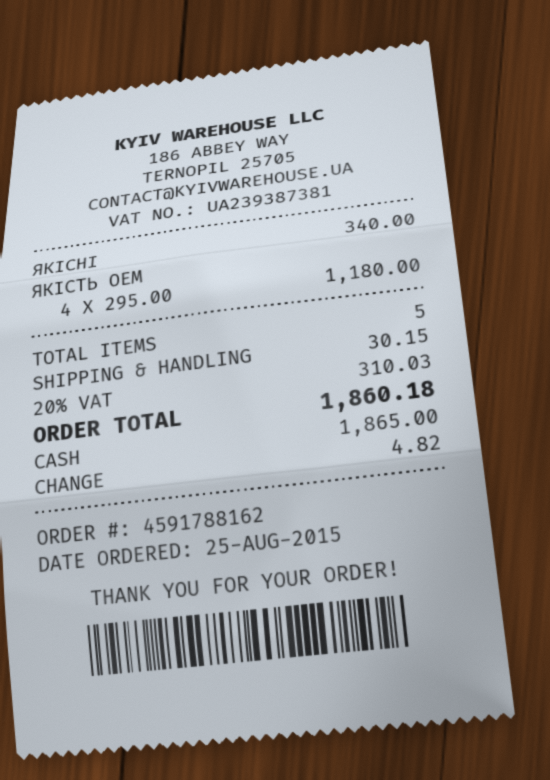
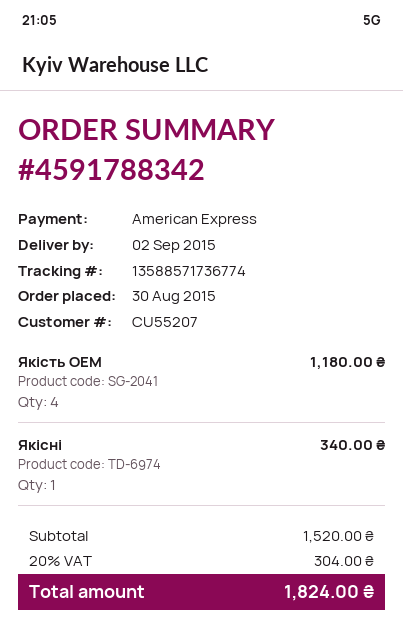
order number: 4591788162 -> 4591788342
order date: 2015-08-25 -> 2015-08-30
payment method: cash -> American Express
shipping: 30.15 -> none
tax: 20% = 310.03 -> 20% = 304.00
total: 1860.18 -> 1824.00

